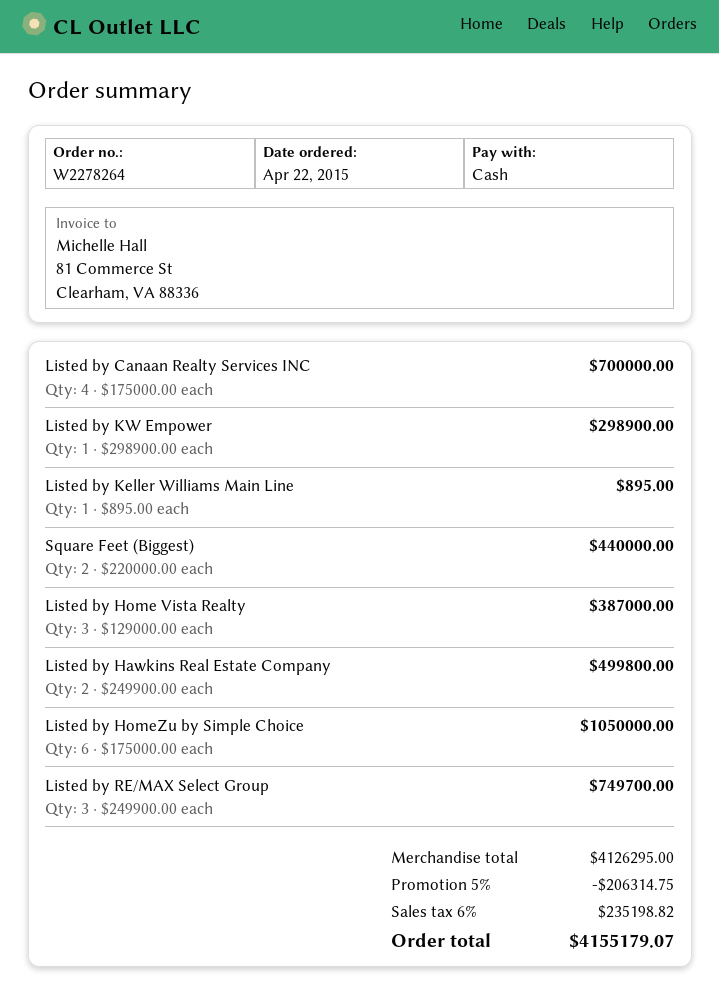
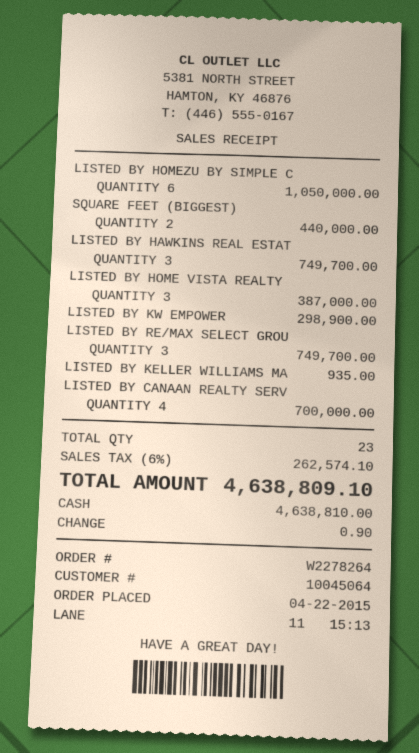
Listed by Keller Williams Main Line: 1 for 895.00 -> 1 for 935.00
Listed by Hawkins Real Estate Company: 2 for 499800.00 -> 3 for 749700.00
discount: 5% = 206314.75 -> none
tax: 6% = 235198.82 -> 6% = 262574.10
total: 4155179.07 -> 4638809.10

